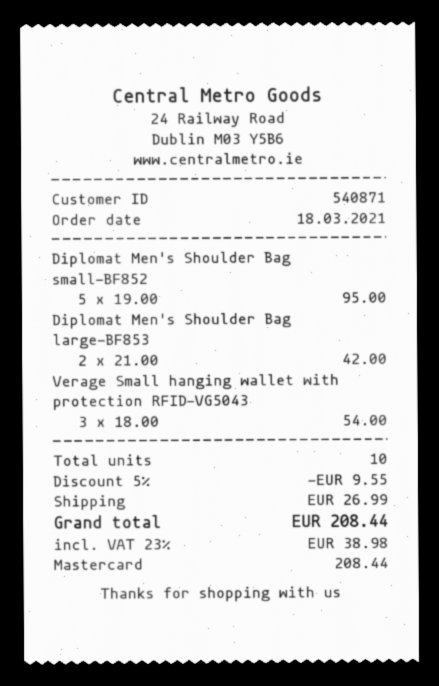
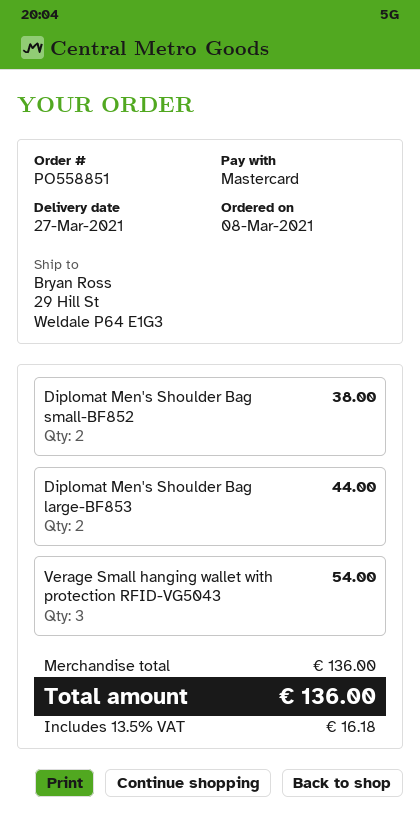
order date: 2021-03-18 -> 2021-03-08
Diplomat Men's Shoulder Bag small-BF852: 5 for 95.00 -> 2 for 38.00
Diplomat Men's Shoulder Bag large-BF853: 2 for 42.00 -> 2 for 44.00
discount: 5% = 9.55 -> none
shipping: 26.99 -> none
tax: 23% = 38.98 -> 13.5% = 16.18
total: 208.44 -> 136.00

